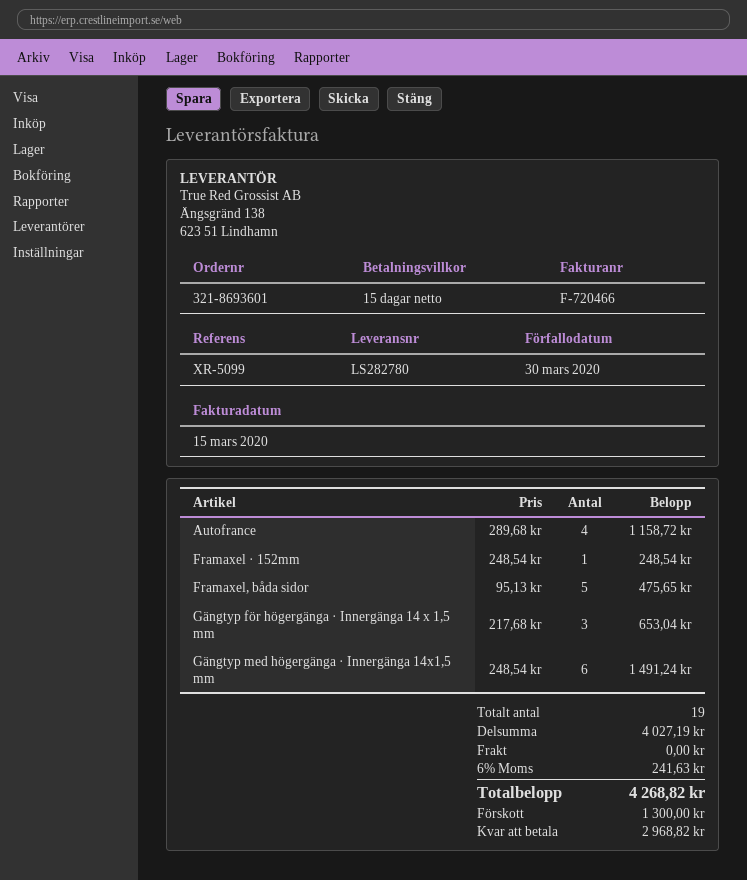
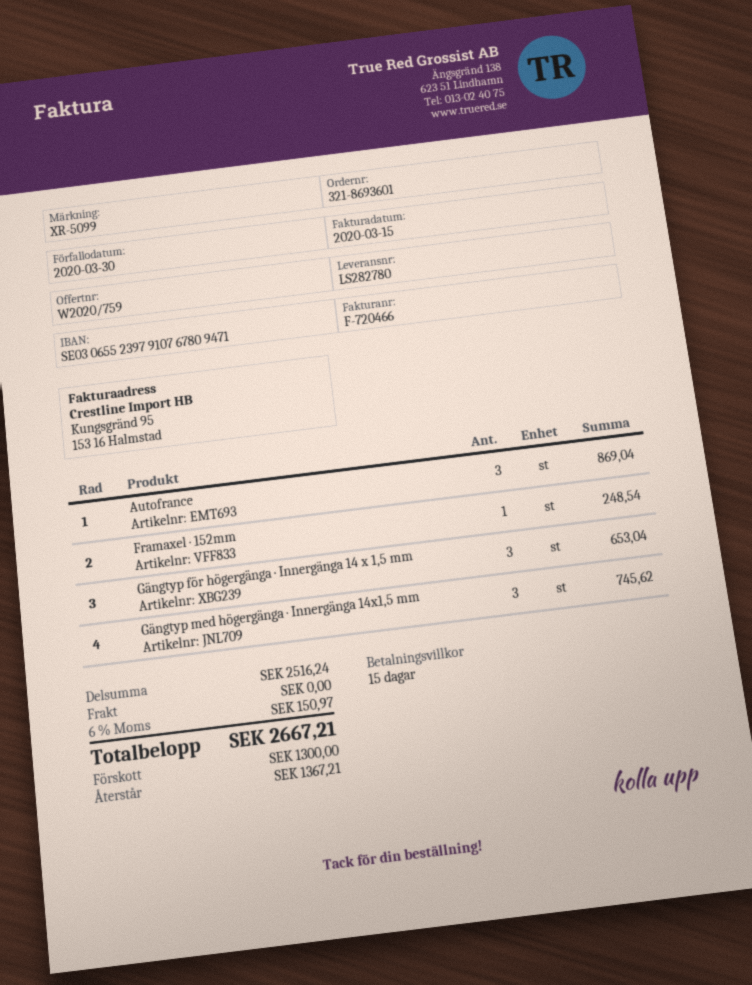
Autofrance: 4 for 1158.72 -> 3 for 869.04
Framaxel, båda sidor: 5 for 475.65 -> none
Gängtyp med högergänga · Innergänga 14x1,5 mm: 6 for 1491.24 -> 3 for 745.62
subtotal: 4027.19 -> 2516.24
tax: 6% = 241.63 -> 6% = 150.97
total: 4268.82 -> 2667.21
balance: 2968.82 -> 1367.21

